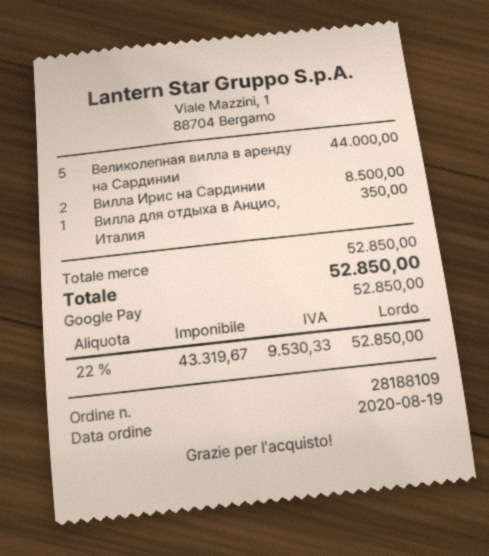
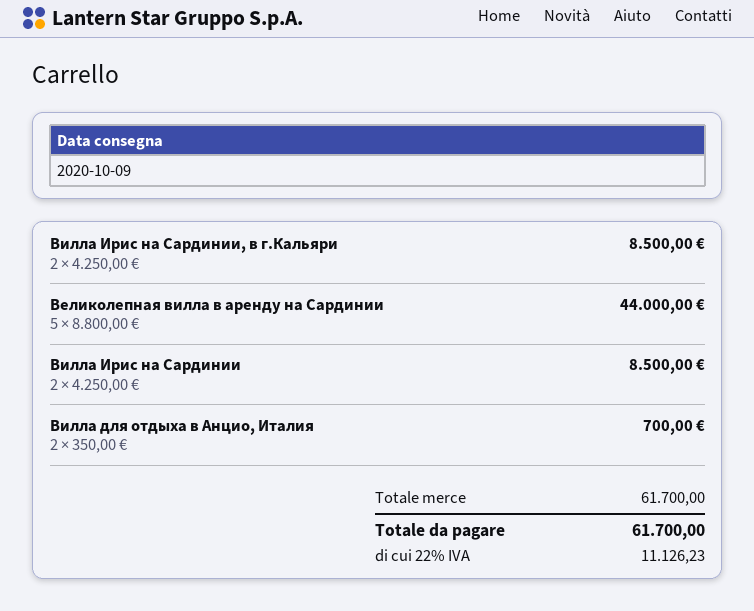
Вилла для отдыха в Анцио, Италия: 1 for 350.00 -> 2 for 700.00
Вилла Ирис на Сардинии, в г.Кальяри: none -> 2 for 8500.00
subtotal: 52850.00 -> 61700.00
tax: 22% = 9530.33 -> 22% = 11126.23
total: 52850.00 -> 61700.00

